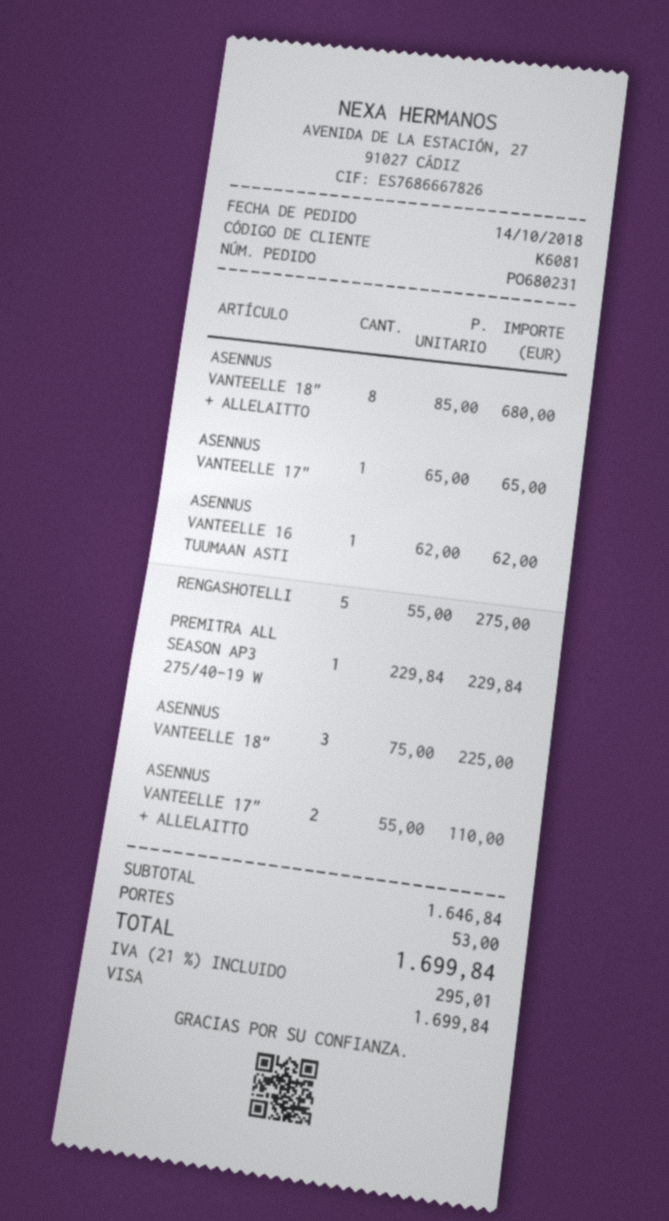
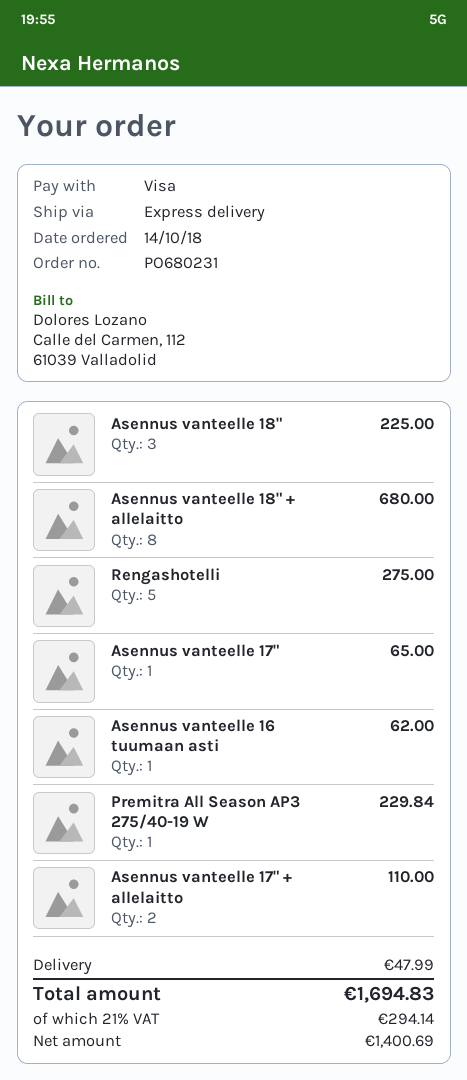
shipping: 53.00 -> 47.99
tax: 21% = 295.01 -> 21% = 294.14
total: 1699.84 -> 1694.83

